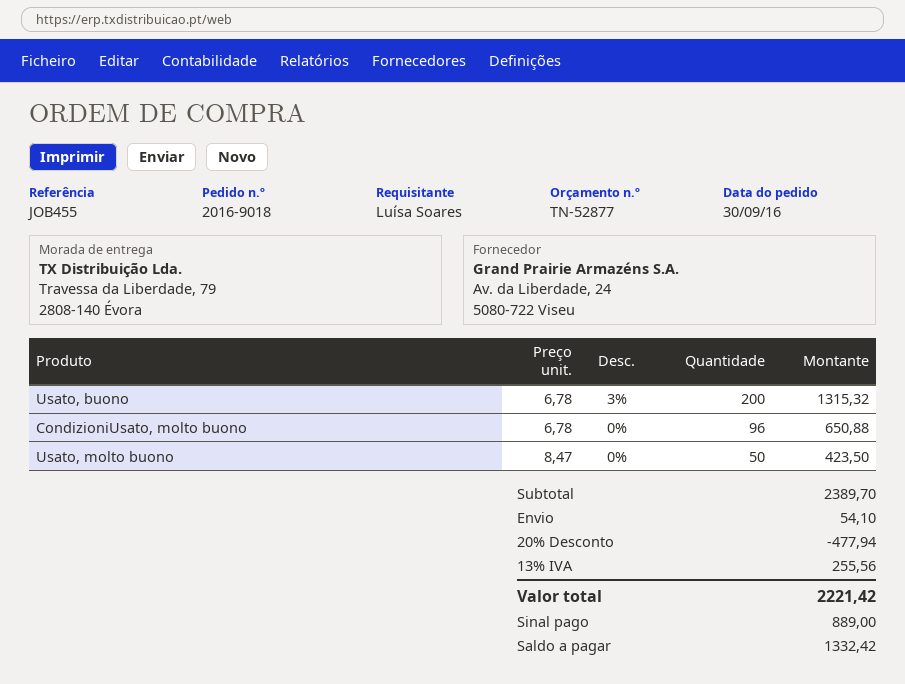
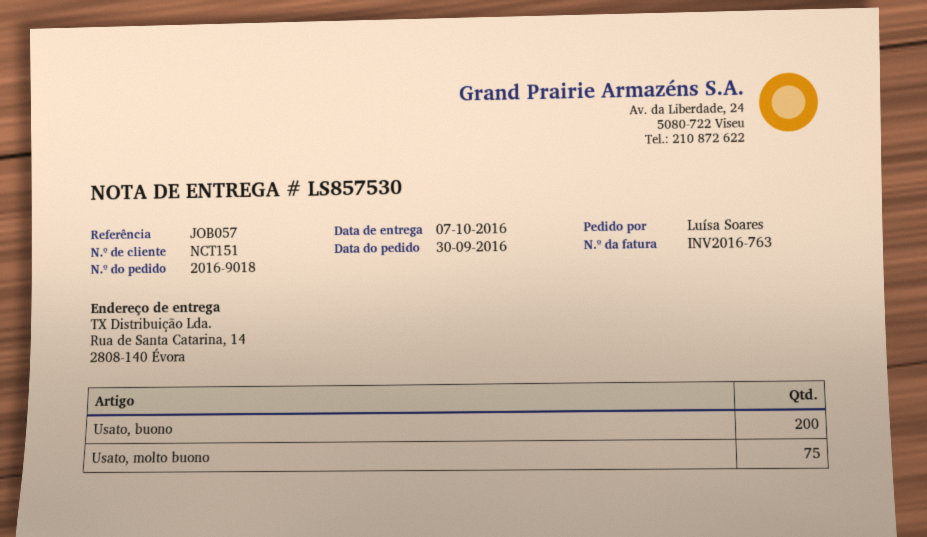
reference: JOB455 -> JOB057
ship to: Travessa da Liberdade, 79, 2808-140 Évora -> Rua de Santa Catarina, 14, 2808-140 Évora
CondizioniUsato, molto buono: 96 -> none
Usato, molto buono: 50 -> 75

